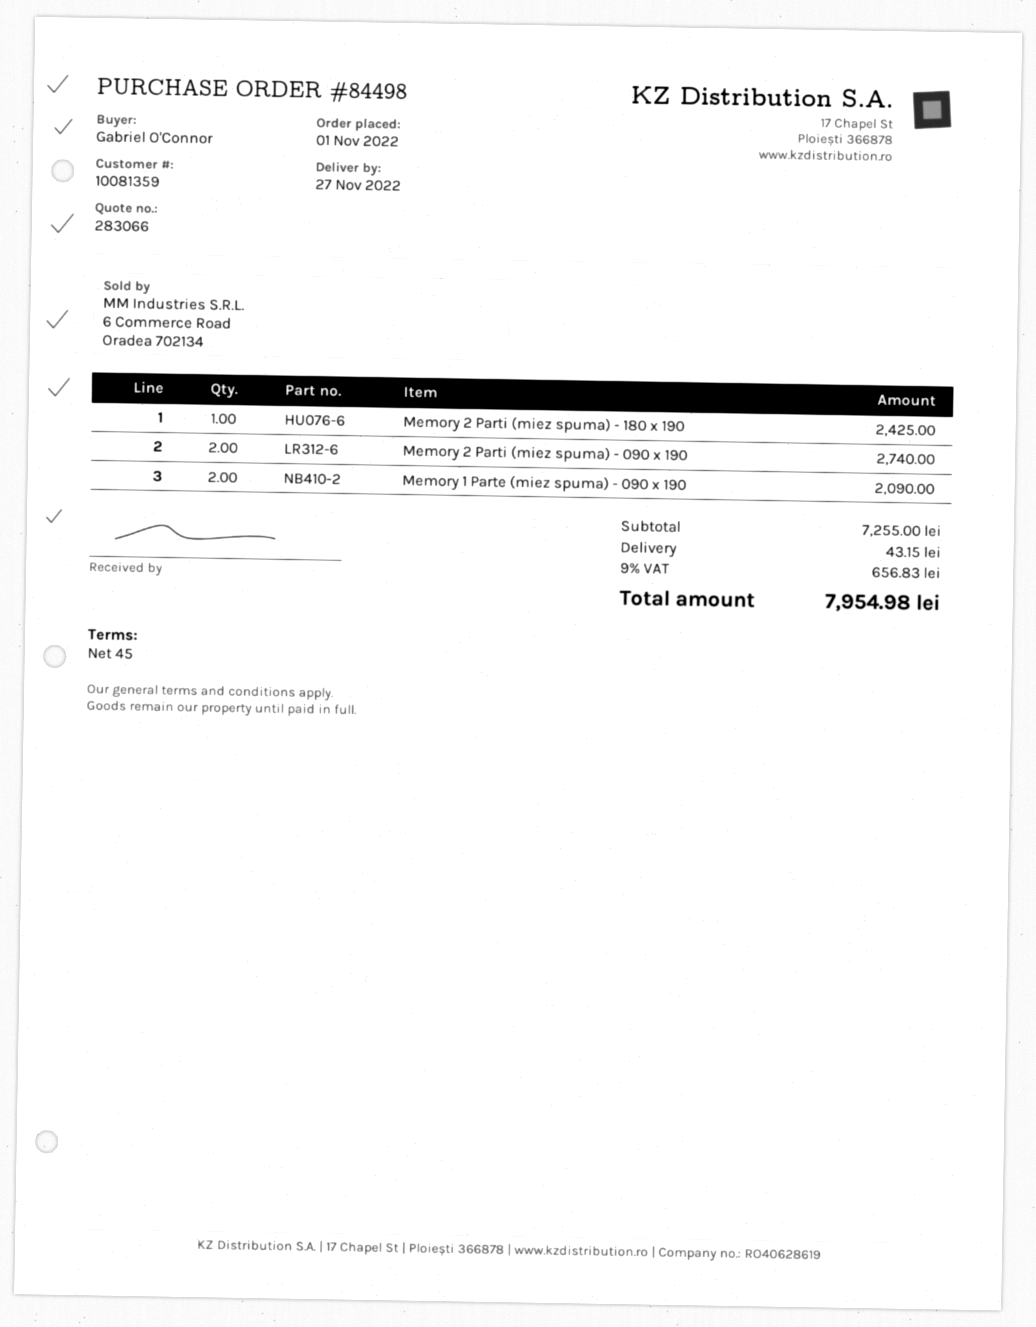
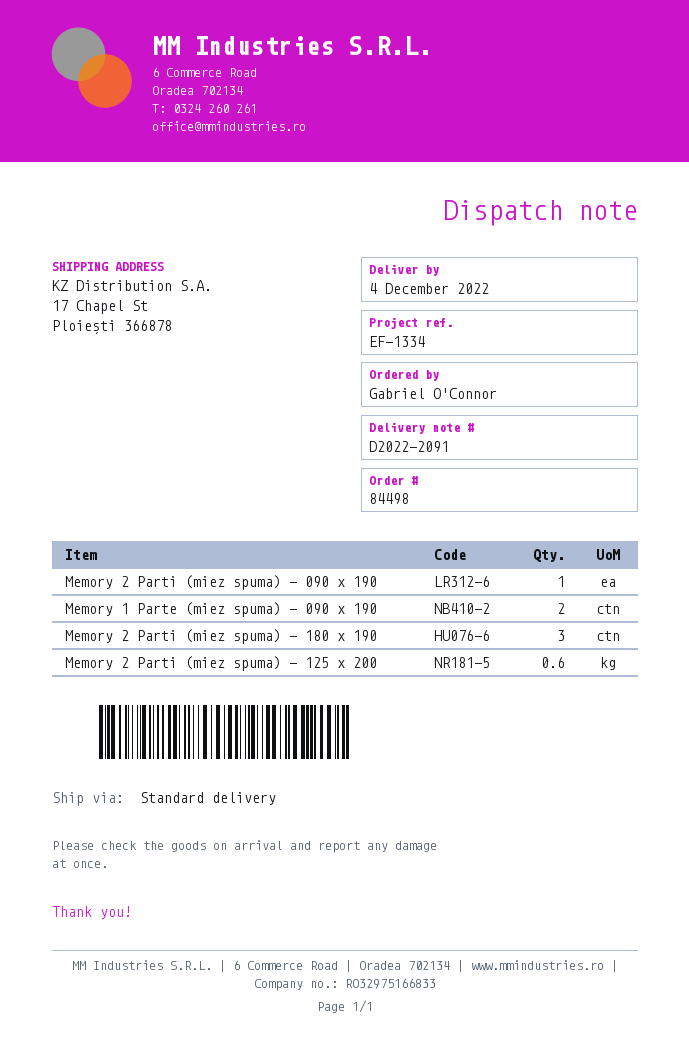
delivery date: 2022-11-27 -> 2022-12-04
Memory 2 Parti (miez spuma) - 180 x 190: 1 -> 3
Memory 2 Parti (miez spuma) - 090 x 190: 2 -> 1
Memory 2 Parti (miez spuma) - 125 x 200: none -> 0.6

